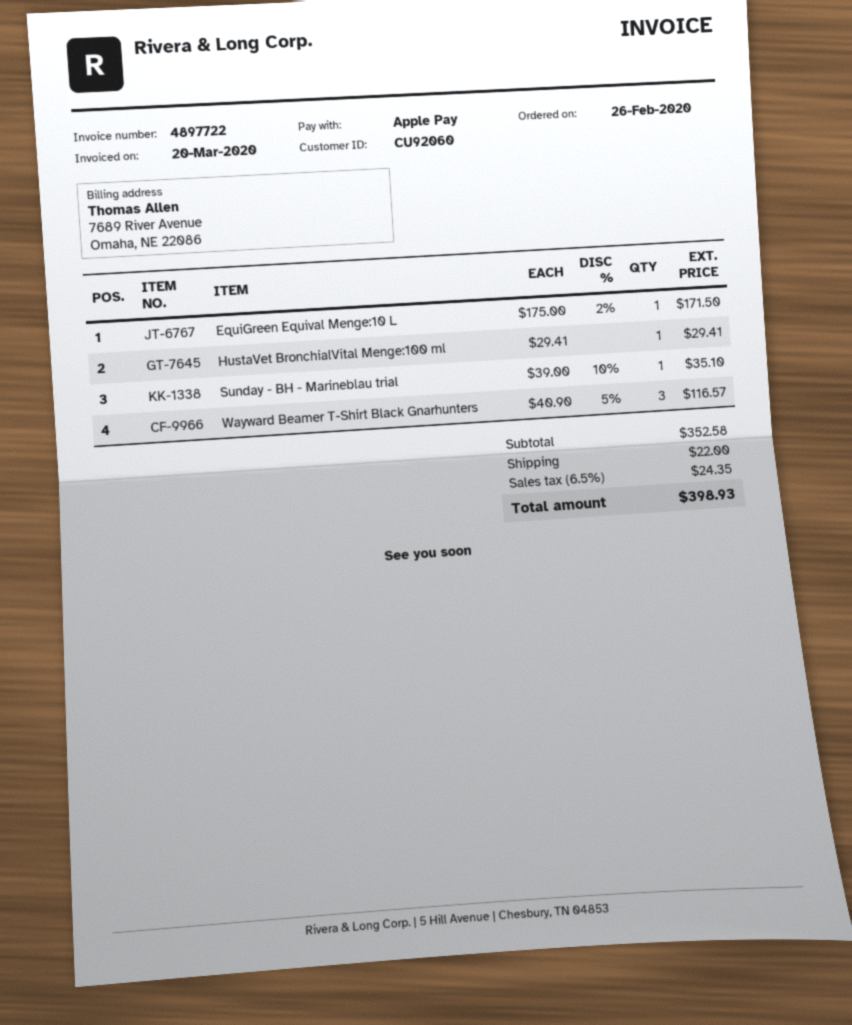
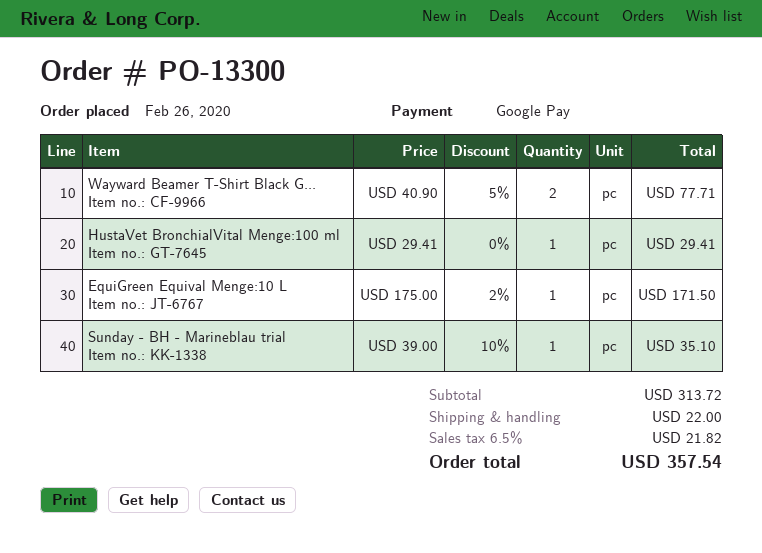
payment method: Apple Pay -> Google Pay
Wayward Beamer T-Shirt Black Gnarhunters: 3 x 40.90 - 5% = 116.57 -> 2 x 40.90 - 5% = 77.71
subtotal: 352.58 -> 313.72
tax: 6.5% = 24.35 -> 6.5% = 21.82
total: 398.93 -> 357.54

